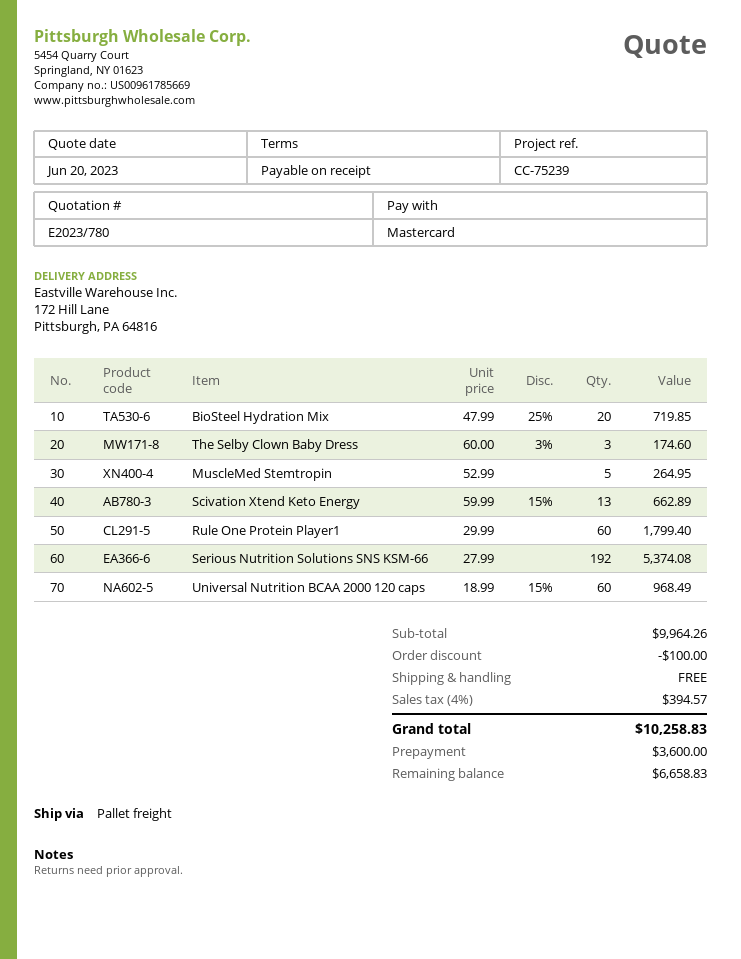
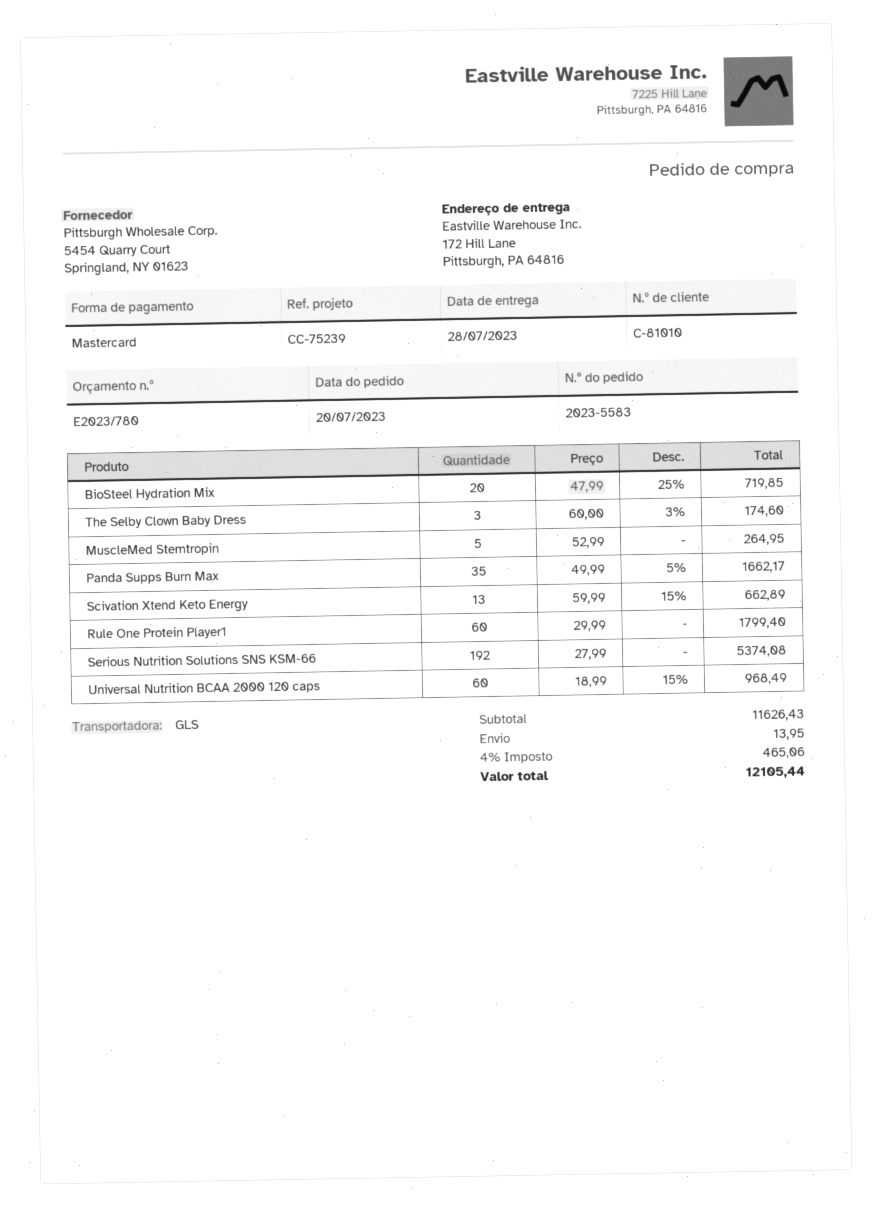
shipping method: pallet freight -> GLS
Panda Supps Burn Max: none -> 35 x 49.99 - 5% = 1662.17
subtotal: 9964.26 -> 11626.43
discount: 100.00 -> none
shipping: 0.00 -> 13.95
tax: 4% = 394.57 -> 4% = 465.06
total: 10258.83 -> 12105.44

